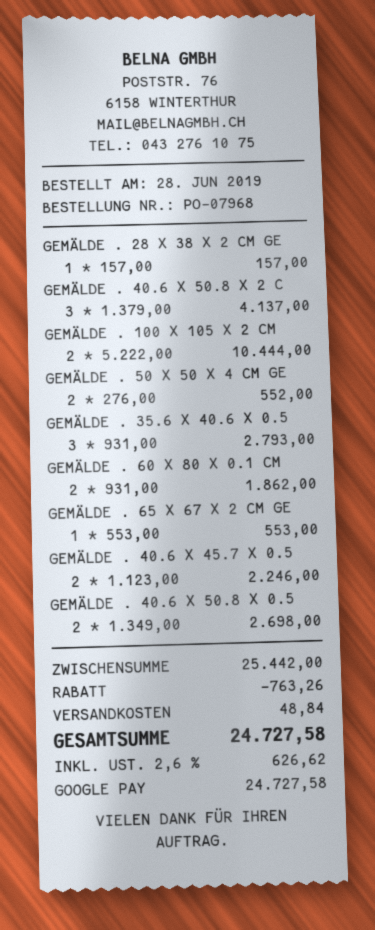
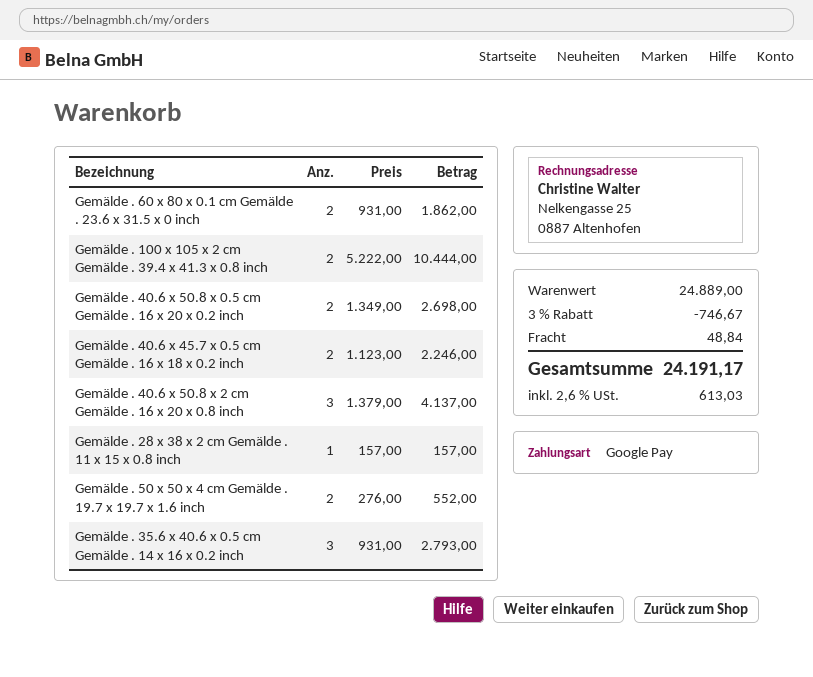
GEMÄLDE . 65 X 67 X 2 CM GE: 1 x 553.00 = 553.00 -> none
subtotal: 25442.00 -> 24889.00
discount: 763.26 -> 746.67
tax: 2.6% = 626.62 -> 2.6% = 613.03
total: 24727.58 -> 24191.17

